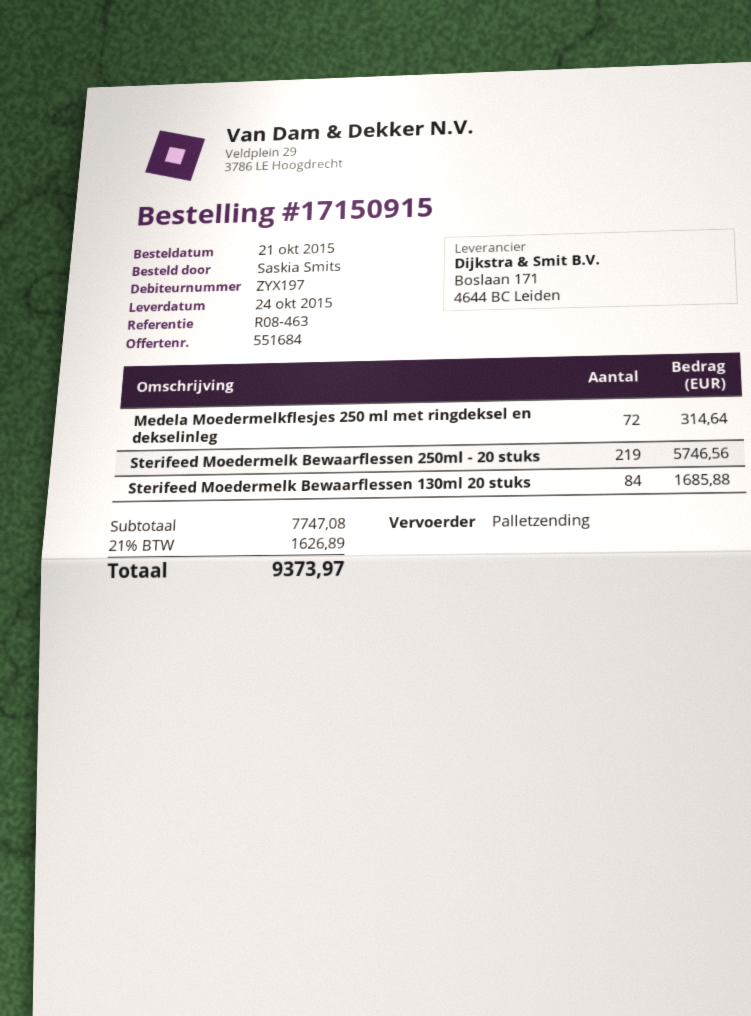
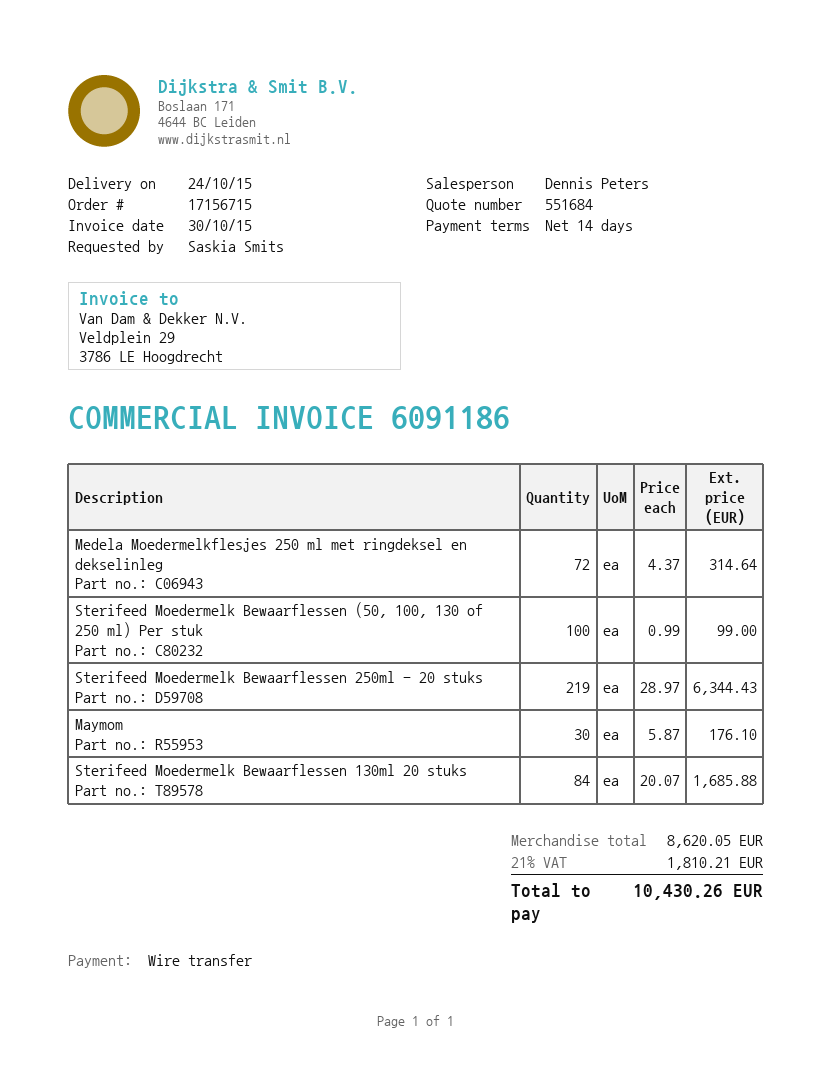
order number: 17150915 -> 17156715
Sterifeed Moedermelk Bewaarflessen 250ml - 20 stuks: 219 for 5746.56 -> 219 for 6344.43
Sterifeed Moedermelk Bewaarflessen (50, 100, 130 of 250 ml) Per stuk: none -> 100 for 99.00
Maymom: none -> 30 for 176.10
subtotal: 7747.08 -> 8620.05
tax: 21% = 1626.89 -> 21% = 1810.21
total: 9373.97 -> 10430.26

